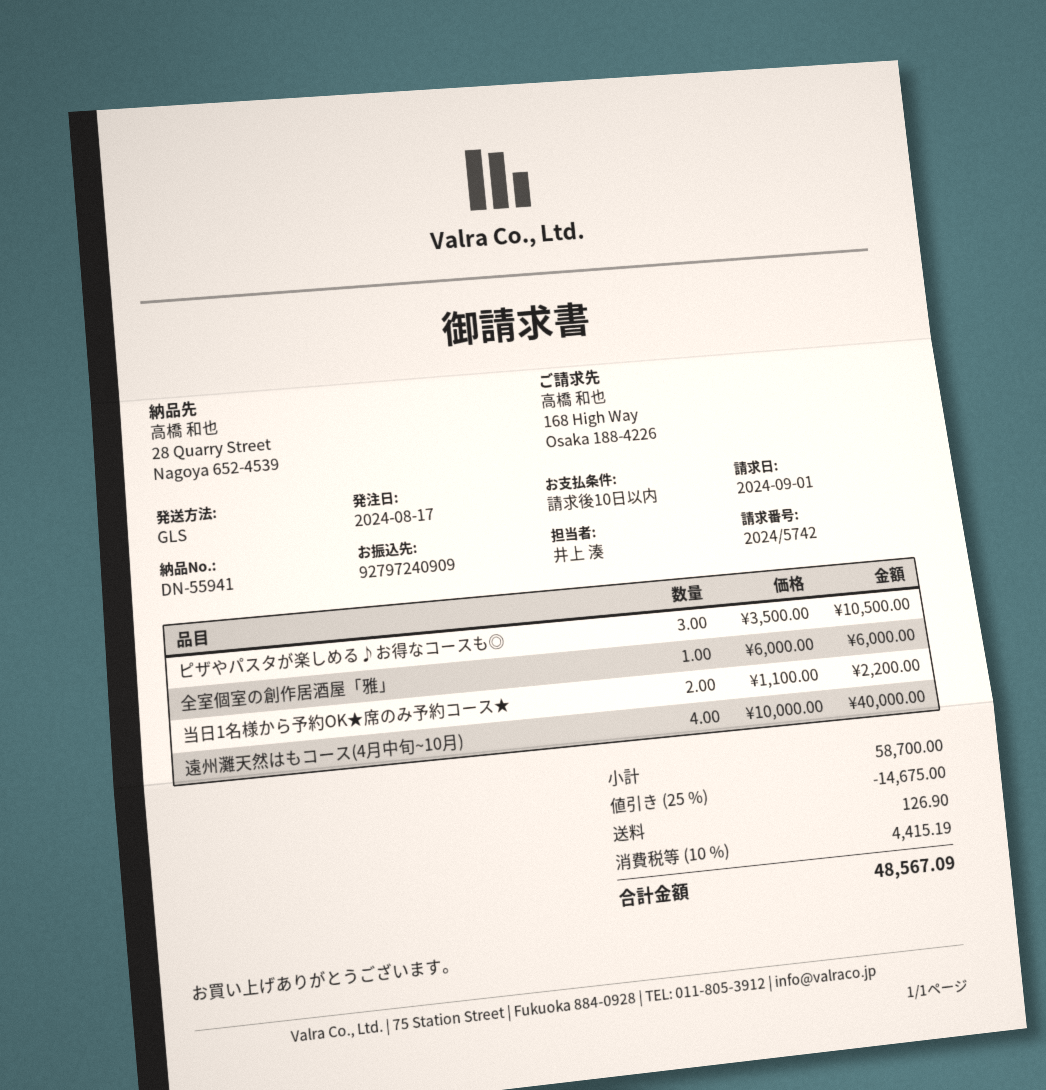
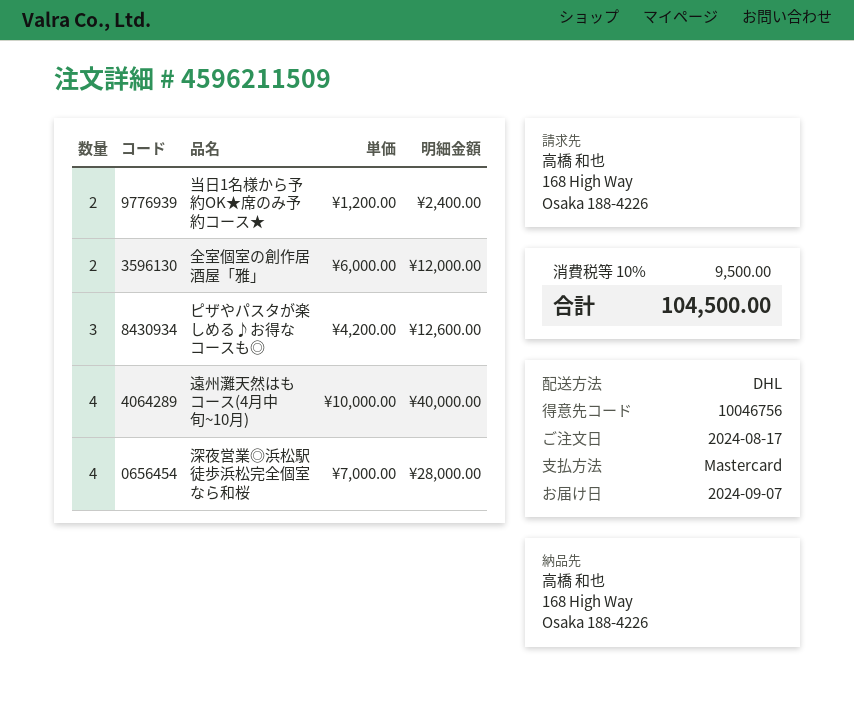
shipping method: GLS -> DHL
ship to: 28 Quarry Street, Nagoya 652-4539 -> 168 High Way, Osaka 188-4226
ピザやパスタが楽しめる♪お得なコースも◎: 3 x 3500.00 = 10500.00 -> 3 x 4200.00 = 12600.00
全室個室の創作居酒屋「雅」: 1 x 6000.00 = 6000.00 -> 2 x 6000.00 = 12000.00
当日1名様から予約OK★席のみ予約コース★: 2 x 1100.00 = 2200.00 -> 2 x 1200.00 = 2400.00
深夜営業◎浜松駅徒歩浜松完全個室なら和桜: none -> 4 x 7000.00 = 28000.00
discount: 25% = 14675.00 -> none
shipping: 126.90 -> none
tax: 10% = 4415.19 -> 10% = 9500.00
total: 48567.09 -> 104500.00

